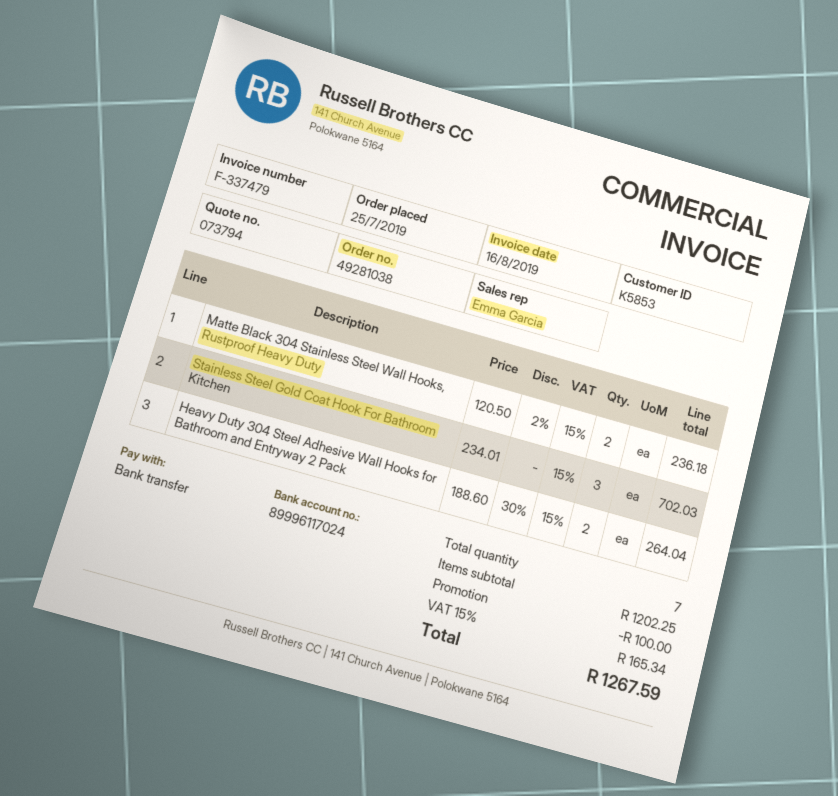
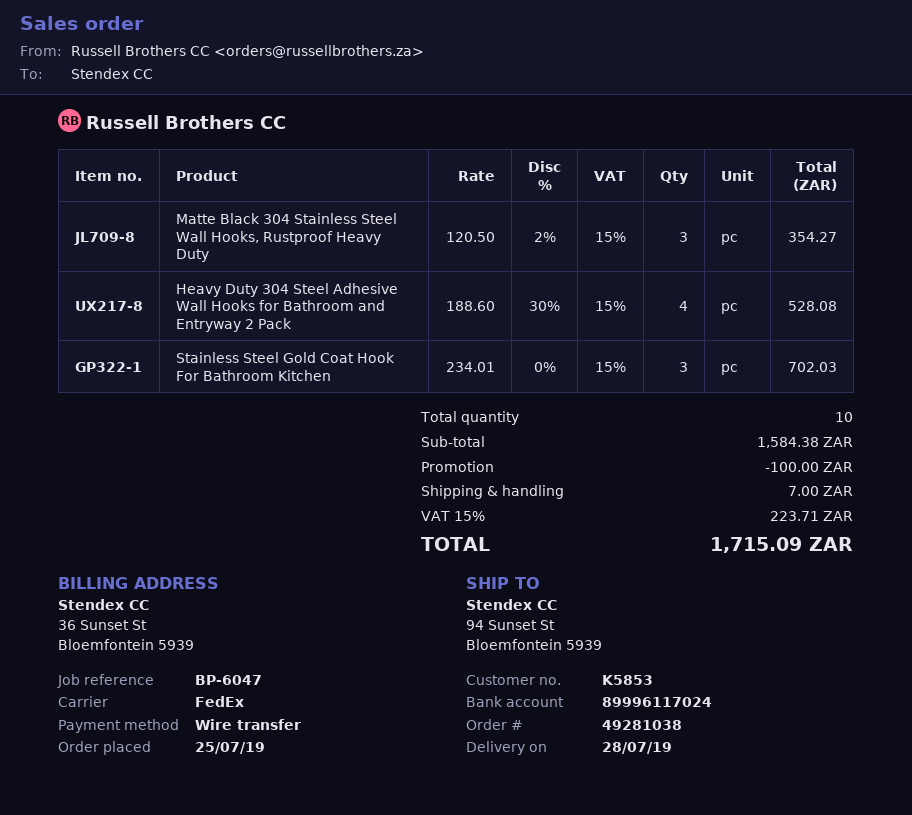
Matte Black 304 Stainless Steel Wall Hooks, Rustproof Heavy Duty: 2 x 120.50 - 2% = 236.18 -> 3 x 120.50 - 2% = 354.27
Heavy Duty 304 Steel Adhesive Wall Hooks for Bathroom and Entryway 2 Pack: 2 x 188.60 - 30% = 264.04 -> 4 x 188.60 - 30% = 528.08
total quantity: 7 -> 10
subtotal: 1202.25 -> 1584.38
shipping: none -> 7.00
tax: 15% = 165.34 -> 15% = 223.71
total: 1267.59 -> 1715.09

